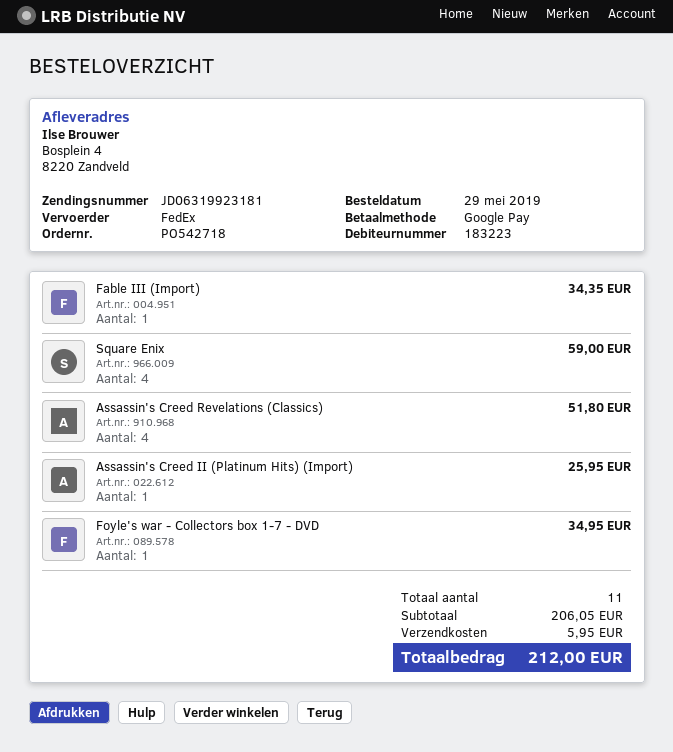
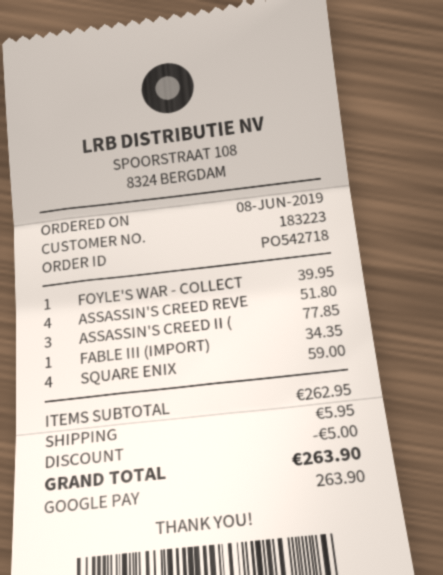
order date: 2019-05-29 -> 2019-06-08
Assassin's Creed II (Platinum Hits) (Import): 1 for 25.95 -> 3 for 77.85
Foyle's war - Collectors box 1-7 - DVD: 1 for 34.95 -> 1 for 39.95
subtotal: 206.05 -> 262.95
discount: none -> 5.00
total: 212.00 -> 263.90

